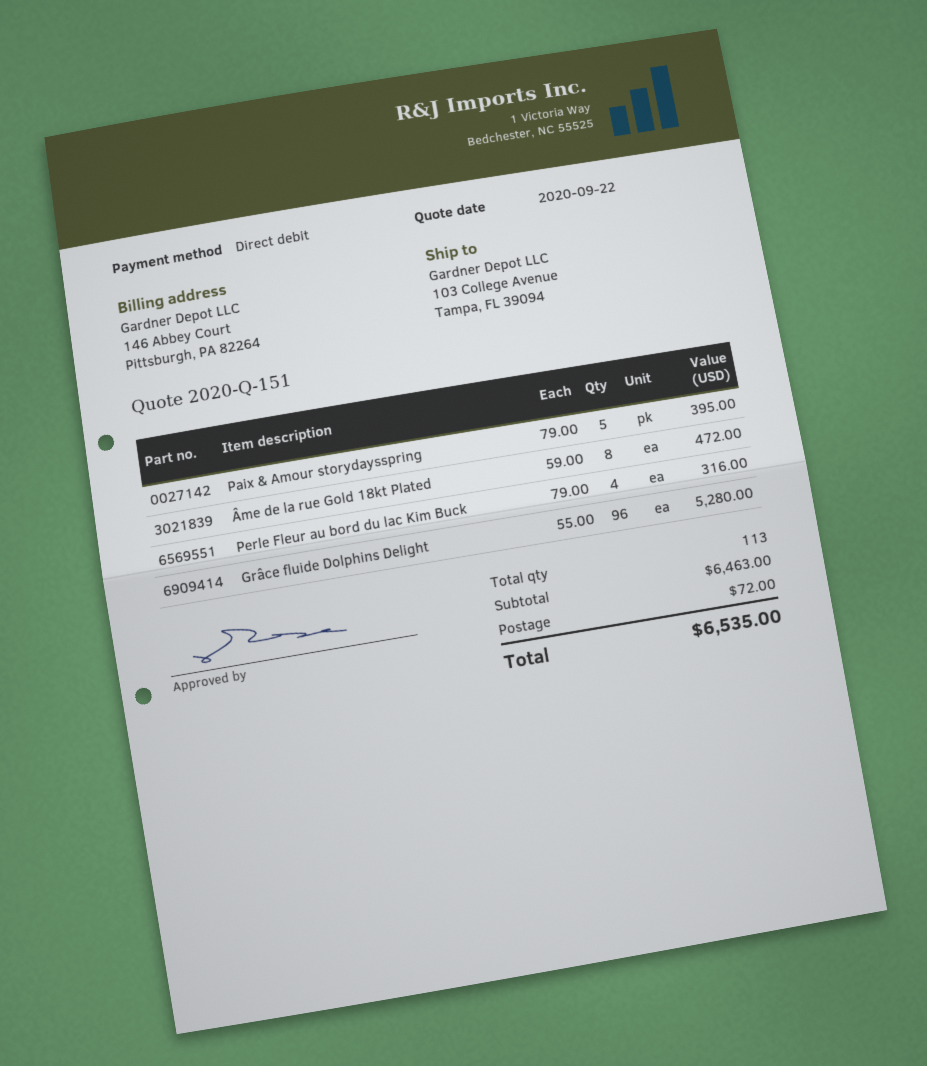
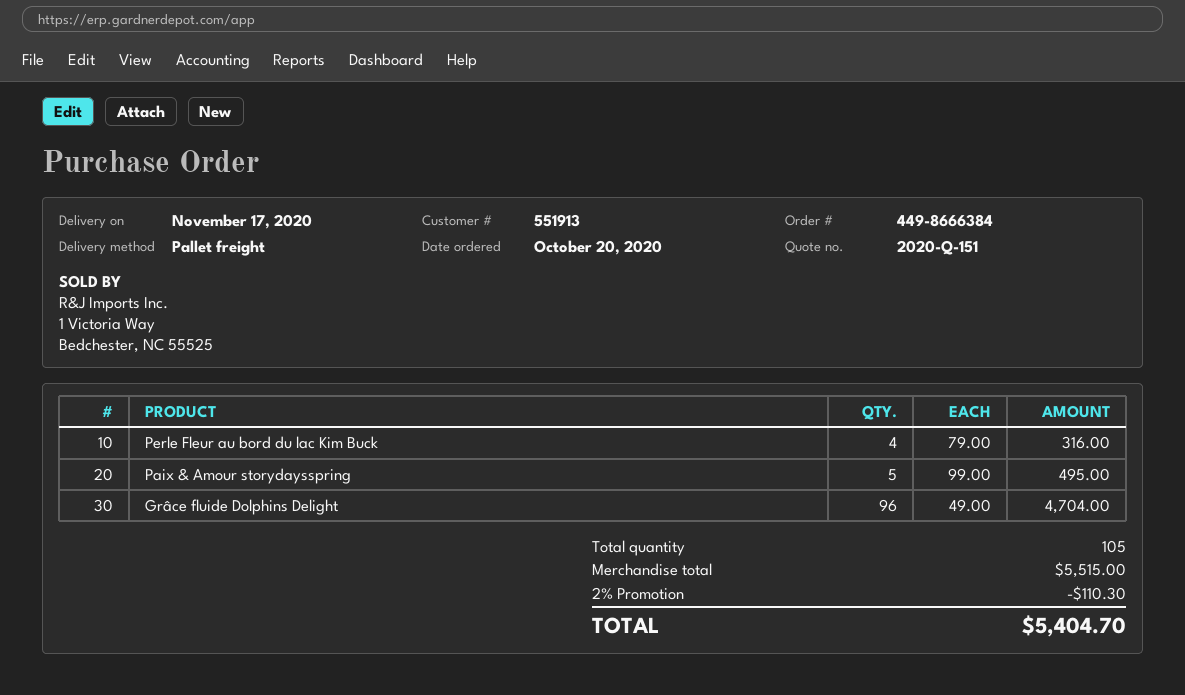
Paix & Amour storydaysspring: 5 x 79.00 = 395.00 -> 5 x 99.00 = 495.00
Âme de la rue Gold 18kt Plated: 8 x 59.00 = 472.00 -> none
Grâce fluide Dolphins Delight: 96 x 55.00 = 5280.00 -> 96 x 49.00 = 4704.00
total quantity: 113 -> 105
subtotal: 6463.00 -> 5515.00
discount: none -> 2% = 110.30
shipping: 72.00 -> none
total: 6535.00 -> 5404.70

